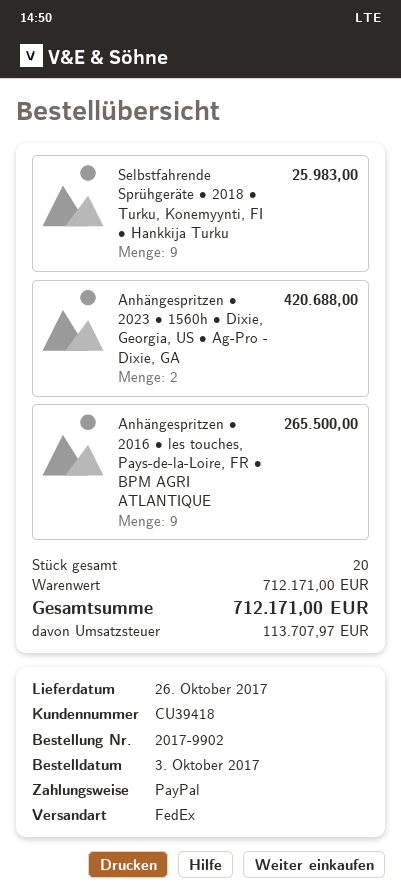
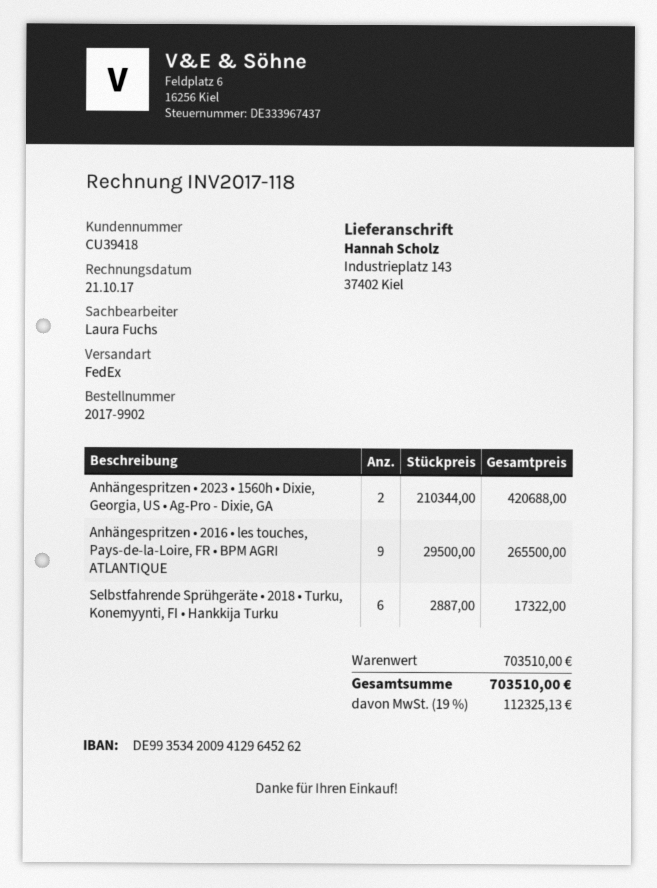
Selbstfahrende Sprühgeräte • 2018 • Turku, Konemyynti, FI • Hankkija Turku: 9 for 25983.00 -> 6 for 17322.00
subtotal: 712171.00 -> 703510.00
tax: 113707.97 -> 112325.13
total: 712171.00 -> 703510.00

